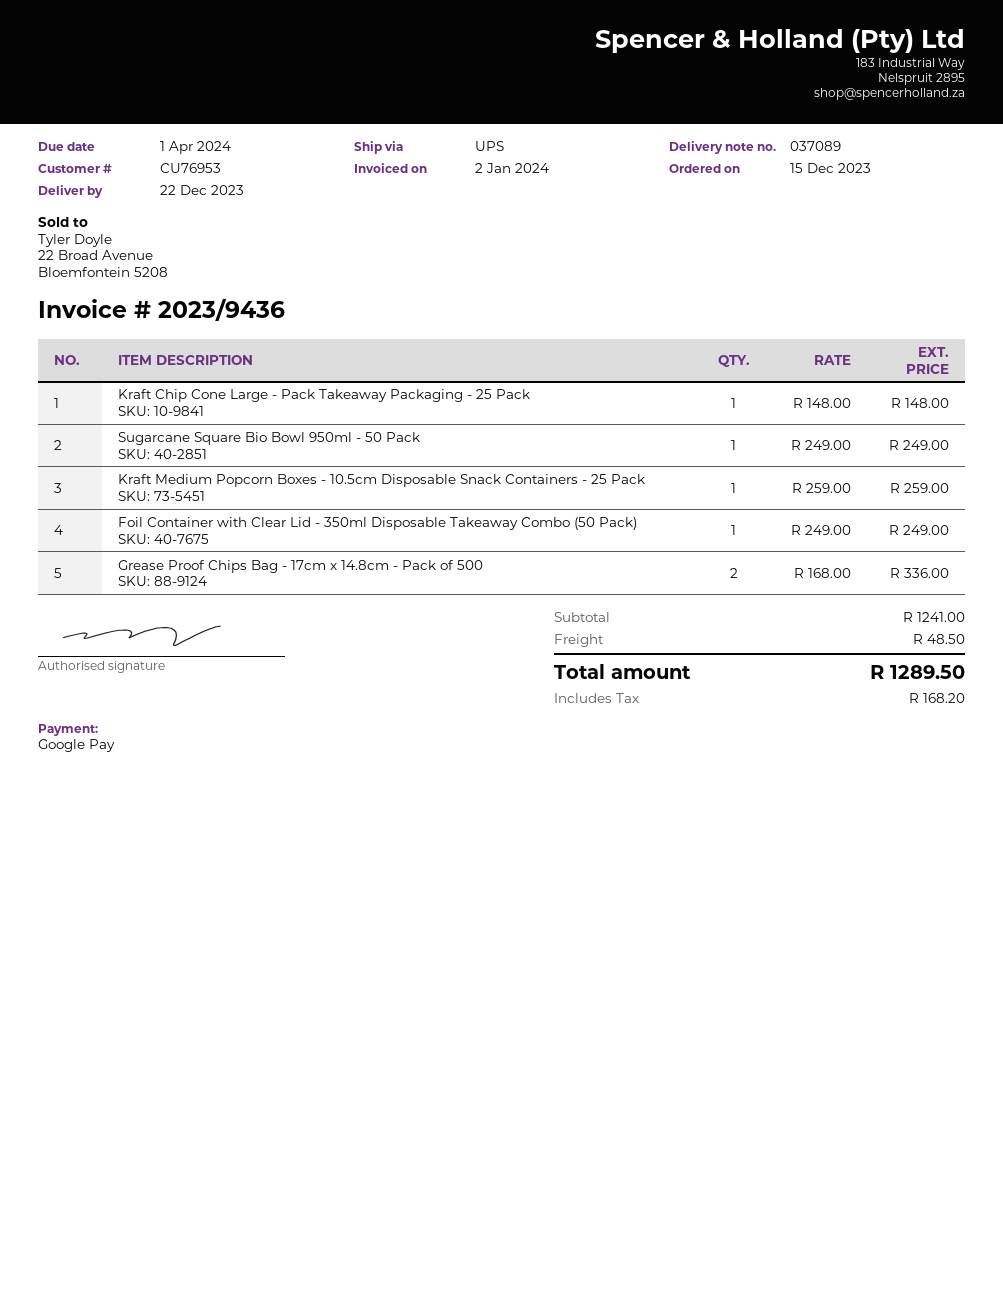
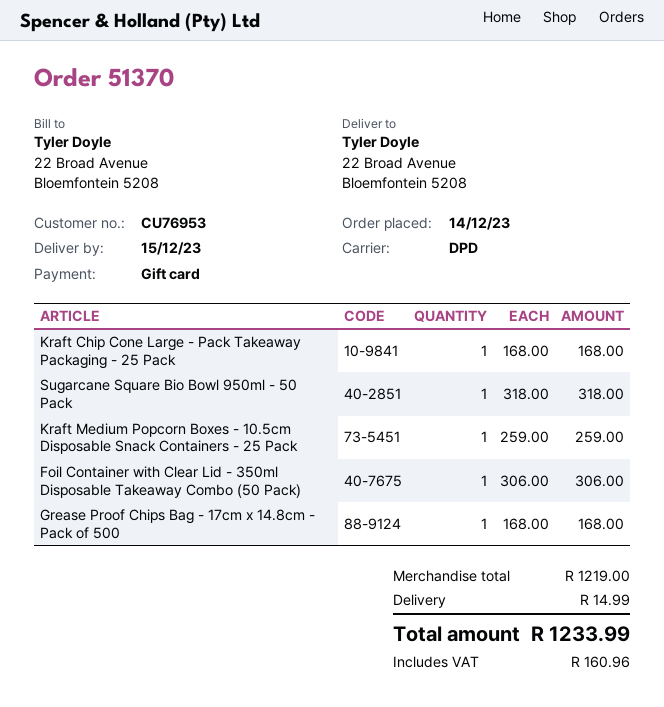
order date: 2023-12-15 -> 2023-12-14
delivery date: 2023-12-22 -> 2023-12-15
payment method: Google Pay -> gift card
shipping method: UPS -> DPD
Kraft Chip Cone Large - Pack Takeaway Packaging - 25 Pack: 1 x 148.00 = 148.00 -> 1 x 168.00 = 168.00
Sugarcane Square Bio Bowl 950ml - 50 Pack: 1 x 249.00 = 249.00 -> 1 x 318.00 = 318.00
Foil Container with Clear Lid - 350ml Disposable Takeaway Combo (50 Pack): 1 x 249.00 = 249.00 -> 1 x 306.00 = 306.00
Grease Proof Chips Bag - 17cm x 14.8cm - Pack of 500: 2 x 168.00 = 336.00 -> 1 x 168.00 = 168.00
subtotal: 1241.00 -> 1219.00
shipping: 48.50 -> 14.99
tax: 168.20 -> 160.96
total: 1289.50 -> 1233.99

